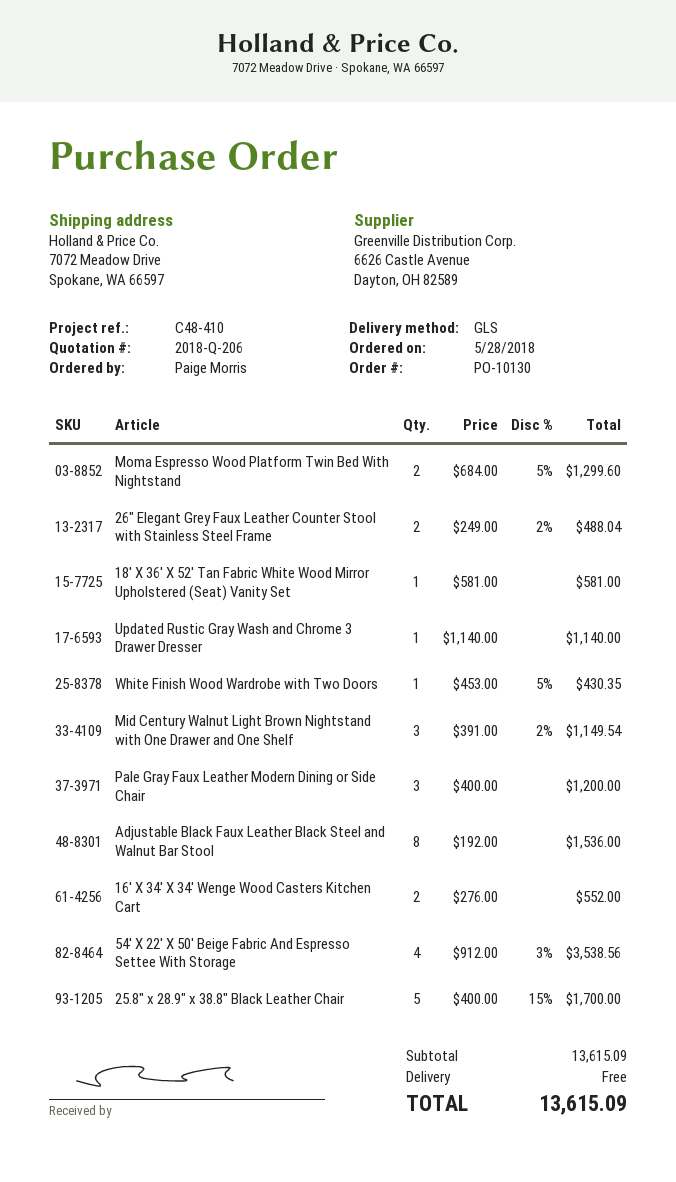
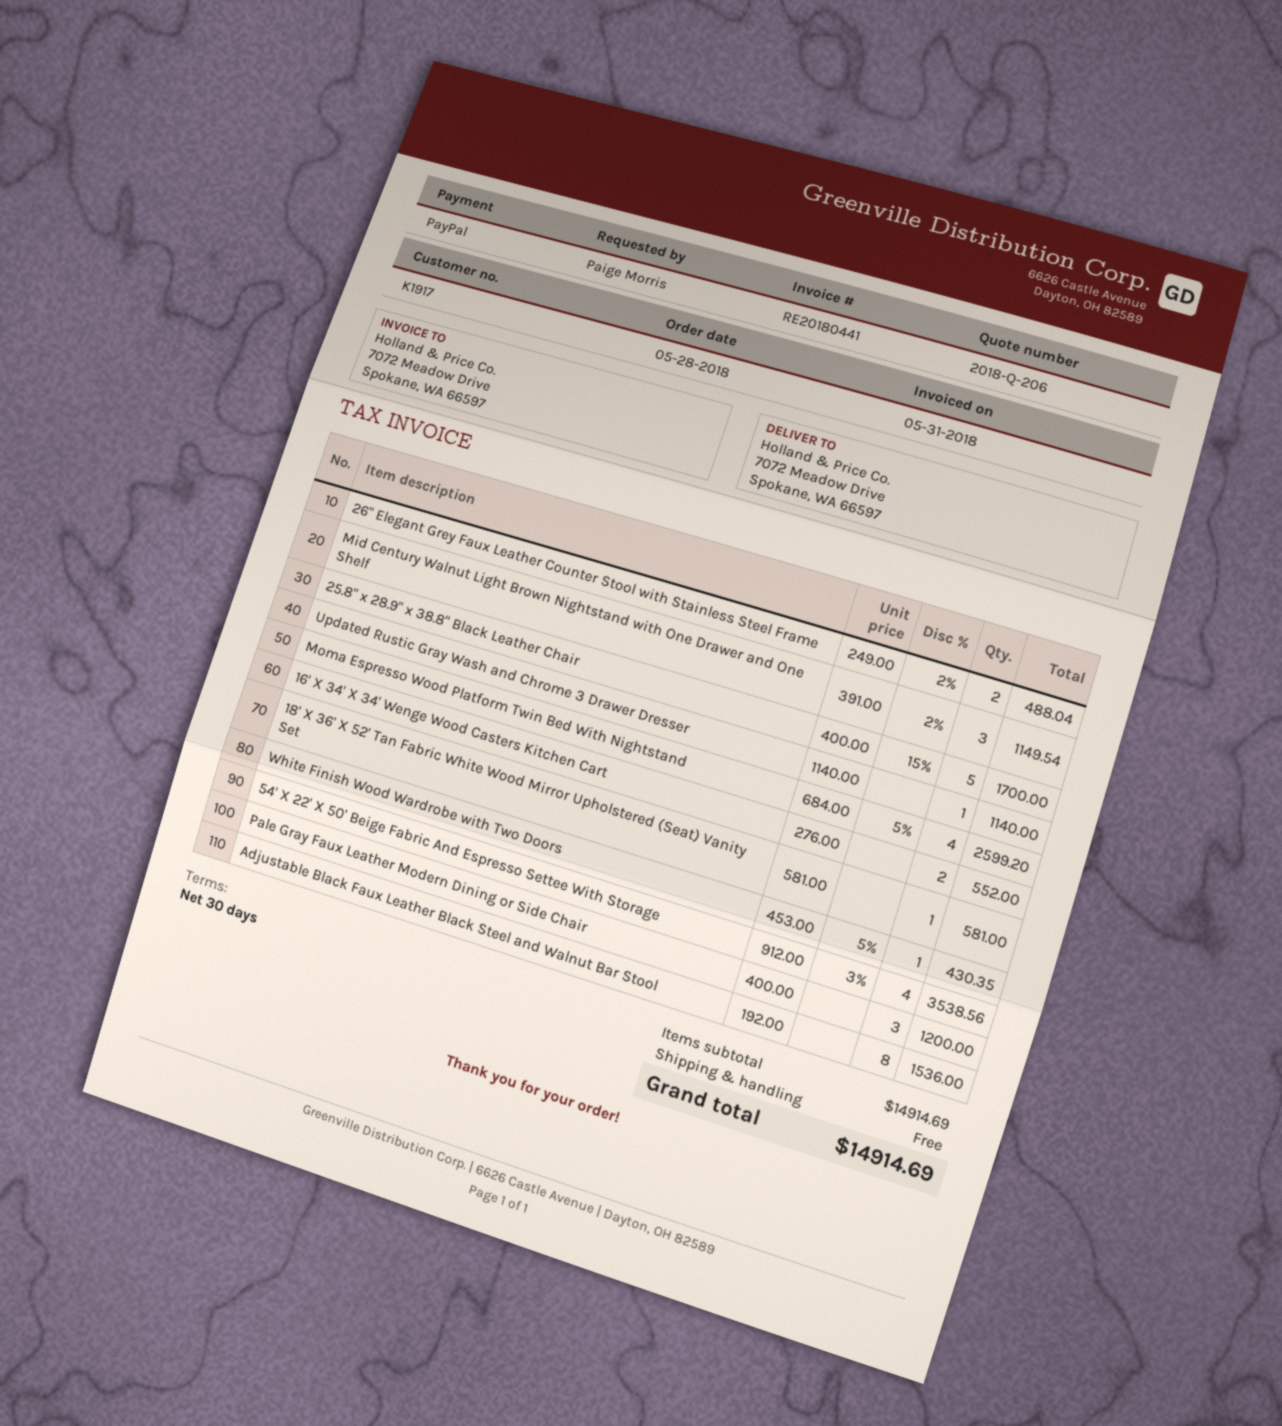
Moma Espresso Wood Platform Twin Bed With Nightstand: 2 x 684.00 - 5% = 1299.60 -> 4 x 684.00 - 5% = 2599.20
subtotal: 13615.09 -> 14914.69
total: 13615.09 -> 14914.69

